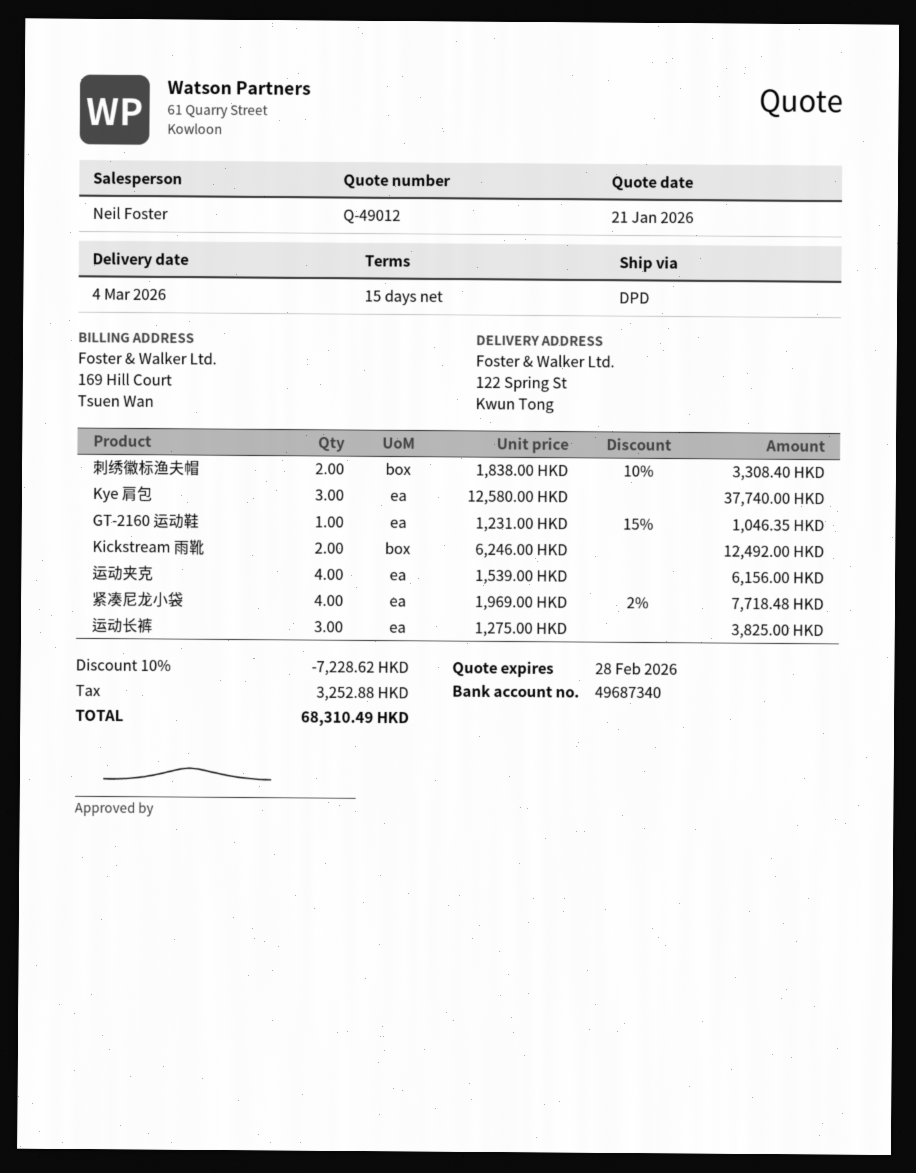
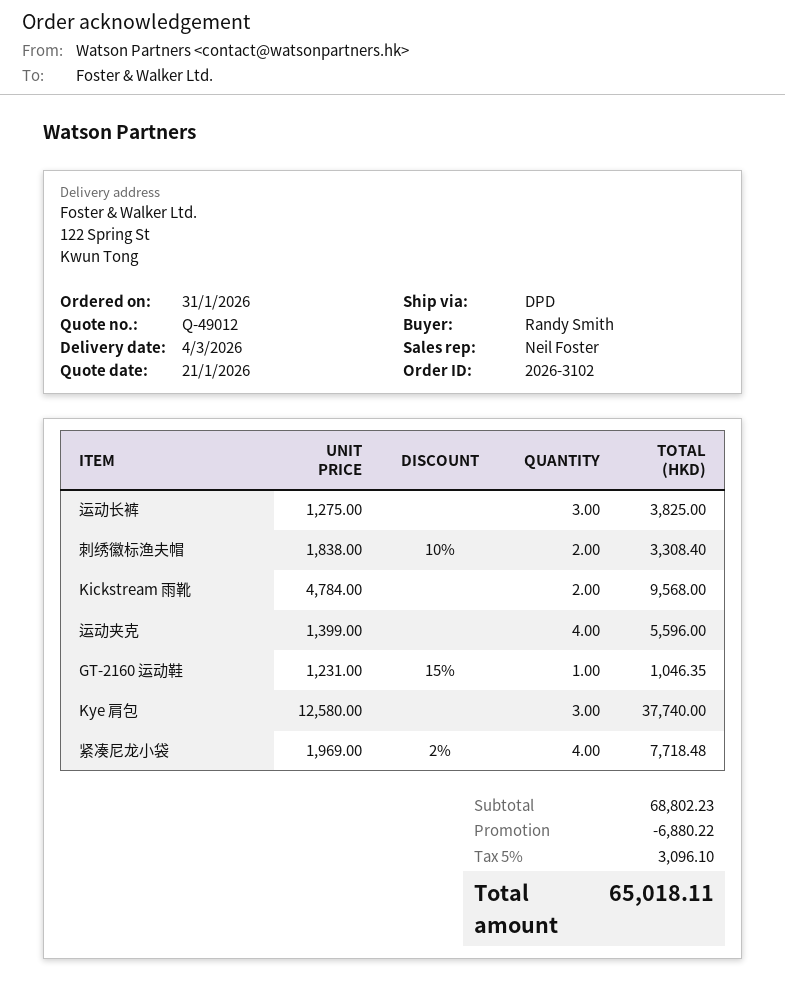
Kickstream 雨靴: 2 x 6246.00 = 12492.00 -> 2 x 4784.00 = 9568.00
运动夹克: 4 x 1539.00 = 6156.00 -> 4 x 1399.00 = 5596.00
discount: 7228.62 -> 6880.22
tax: 3252.88 -> 3096.10
total: 68310.49 -> 65018.11

